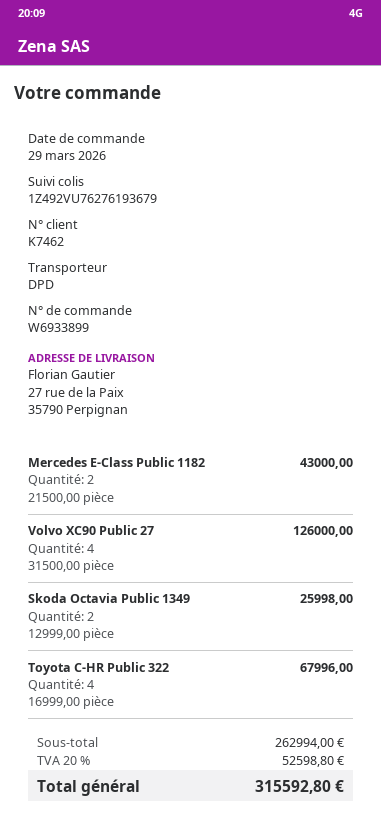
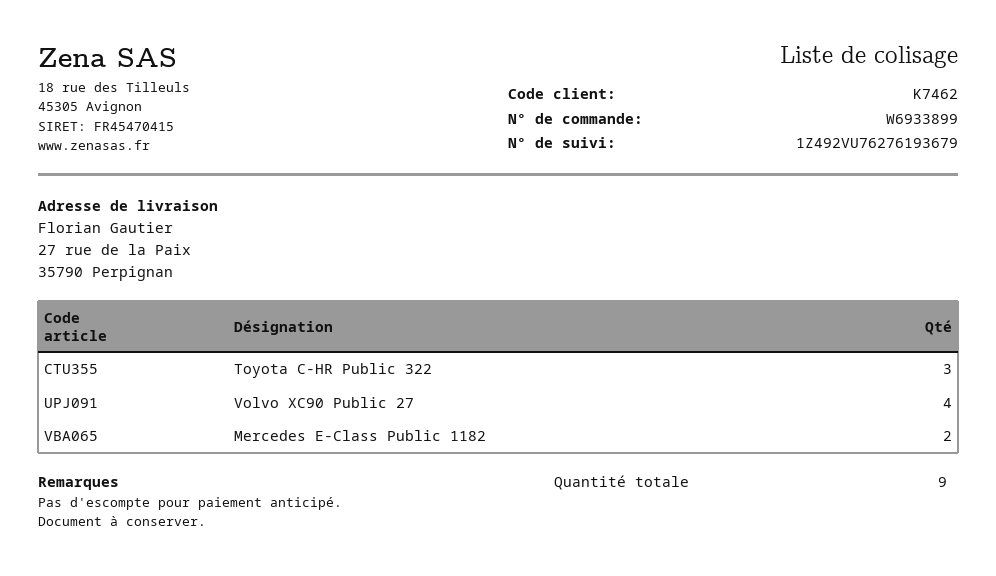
Skoda Octavia Public 1349: 2 -> none
Toyota C-HR Public 322: 4 -> 3

